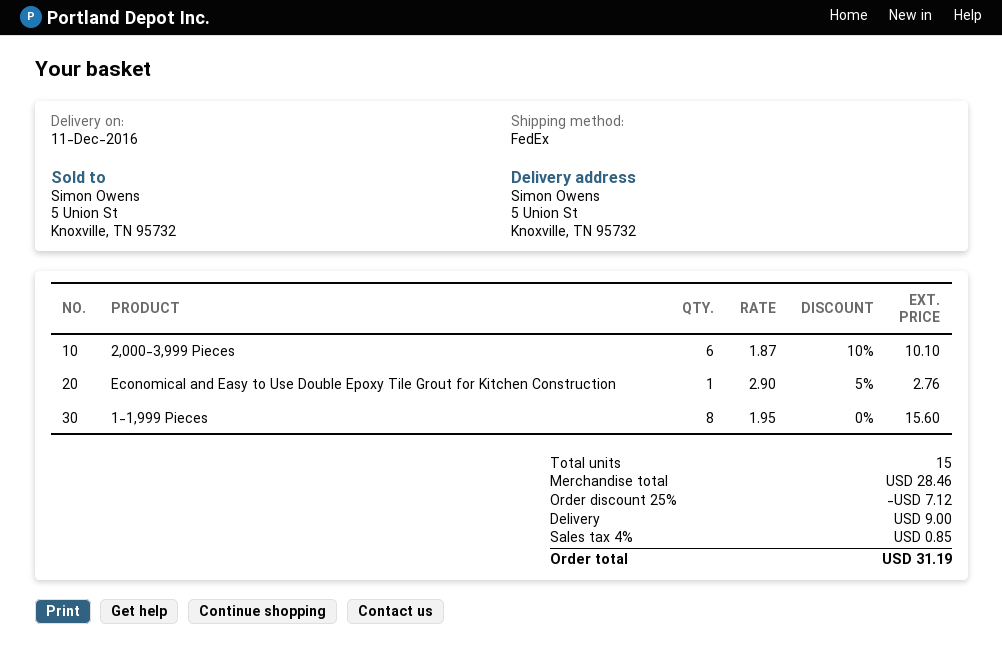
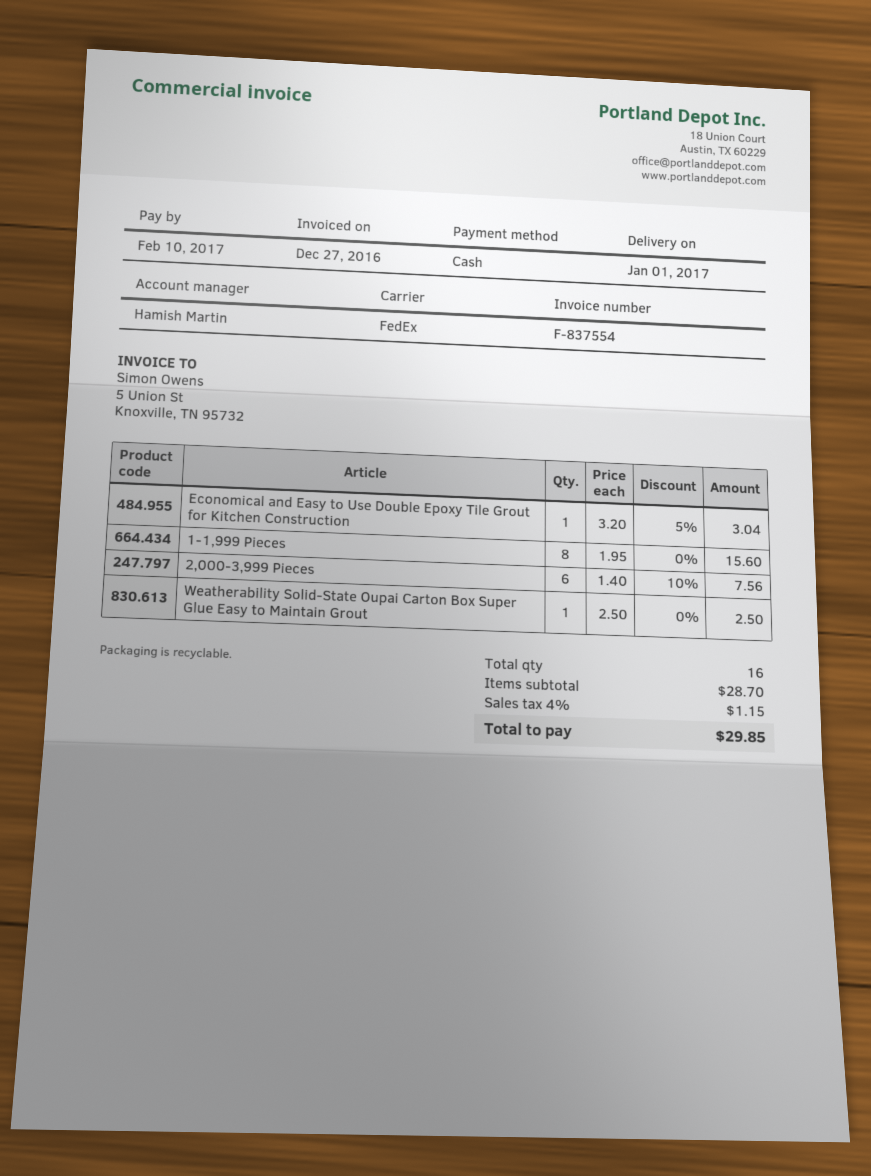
delivery date: 2016-12-11 -> 2017-01-01
2,000-3,999 Pieces: 6 x 1.87 - 10% = 10.10 -> 6 x 1.40 - 10% = 7.56
Economical and Easy to Use Double Epoxy Tile Grout for Kitchen Construction: 1 x 2.90 - 5% = 2.76 -> 1 x 3.20 - 5% = 3.04
Weatherability Solid-State Oupai Carton Box Super Glue Easy to Maintain Grout: none -> 1 x 2.50 = 2.50
total quantity: 15 -> 16
subtotal: 28.46 -> 28.70
discount: 25% = 7.12 -> none
shipping: 9.00 -> none
tax: 4% = 0.85 -> 4% = 1.15
total: 31.19 -> 29.85

